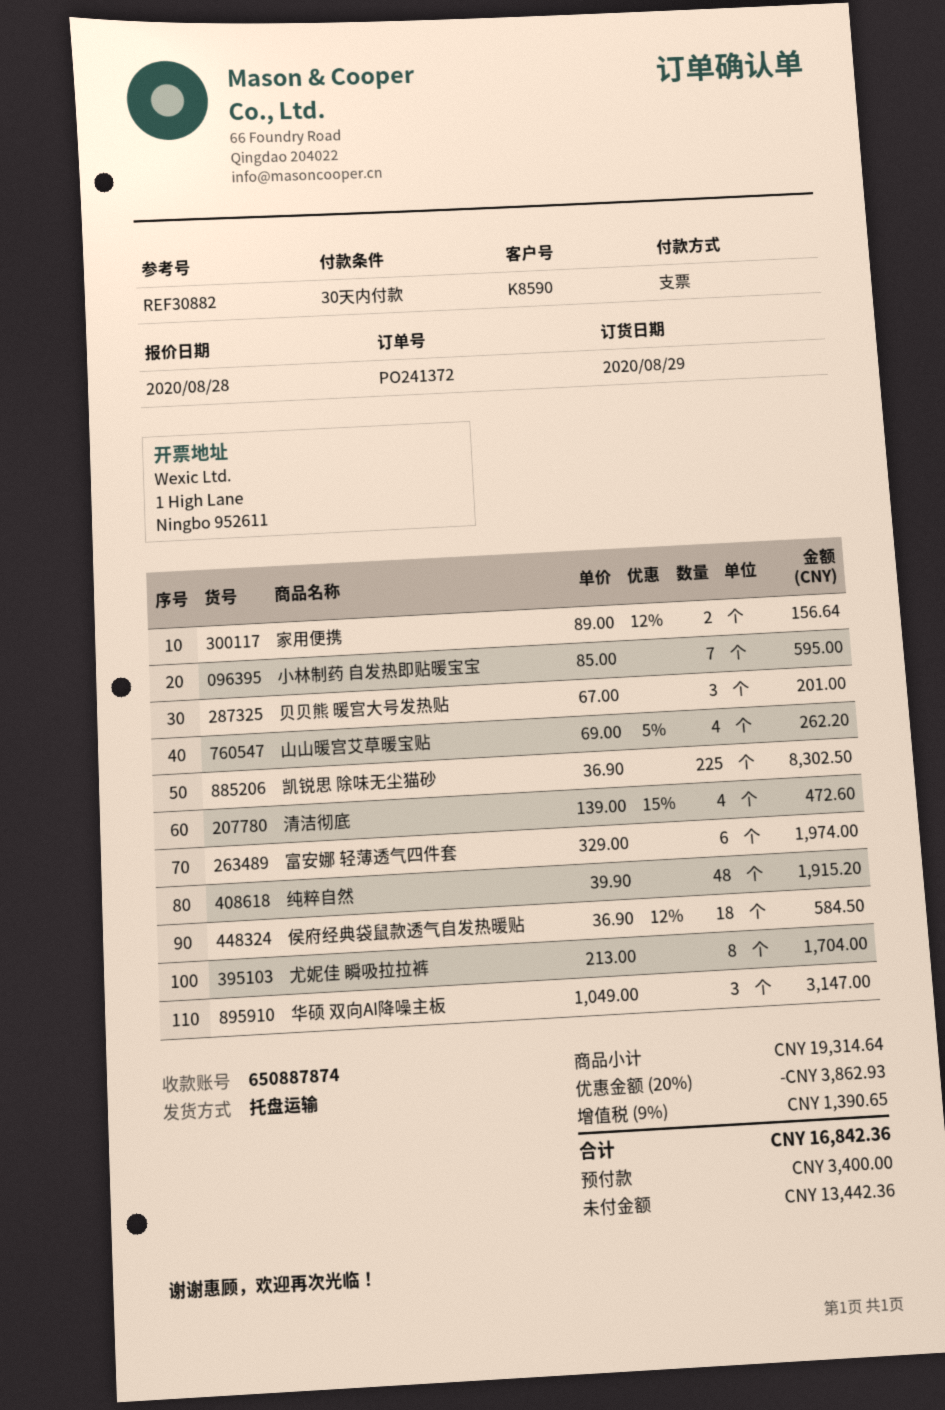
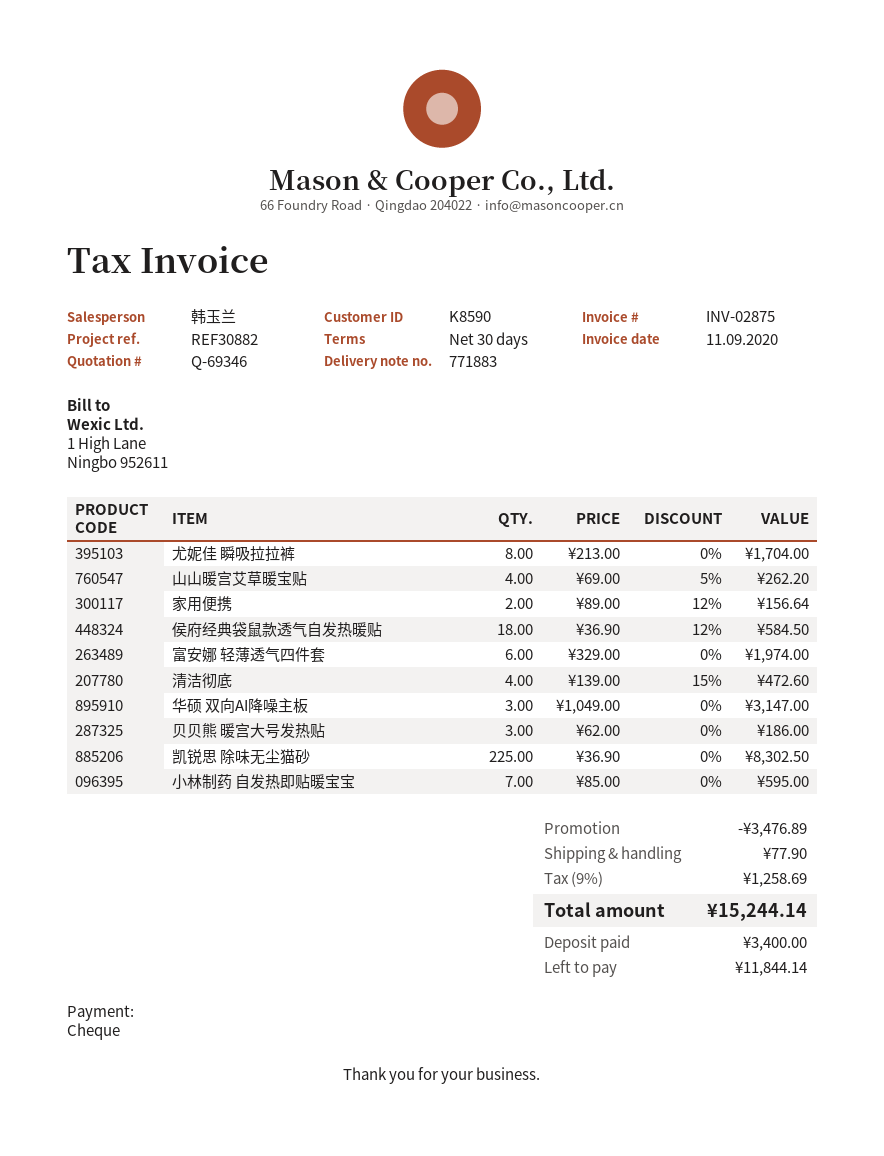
贝贝熊 暖宫大号发热贴: 3 x 67.00 = 201.00 -> 3 x 62.00 = 186.00
纯粹自然: 48 x 39.90 = 1915.20 -> none
discount: 3862.93 -> 3476.89
shipping: none -> 77.90
tax: 9% = 1390.65 -> 9% = 1258.69
total: 16842.36 -> 15244.14
balance: 13442.36 -> 11844.14

